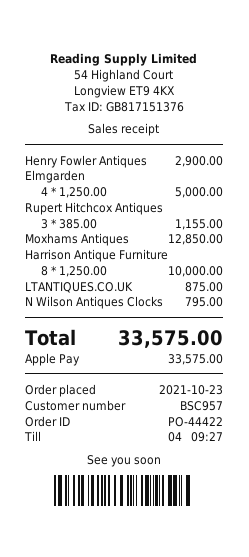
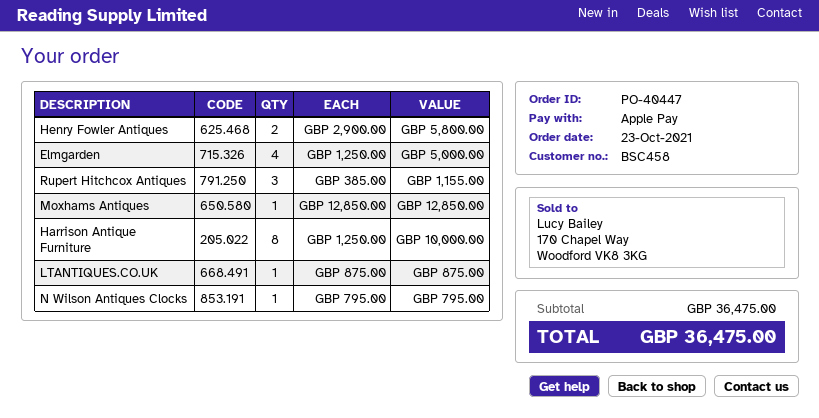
order number: PO-44422 -> PO-40447
customer number: BSC957 -> BSC458
Henry Fowler Antiques: 1 x 2900.00 = 2900.00 -> 2 x 2900.00 = 5800.00
total: 33575.00 -> 36475.00

